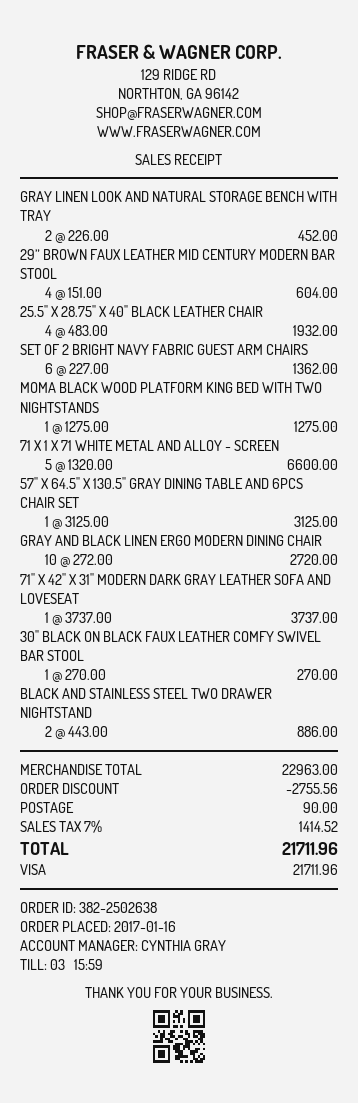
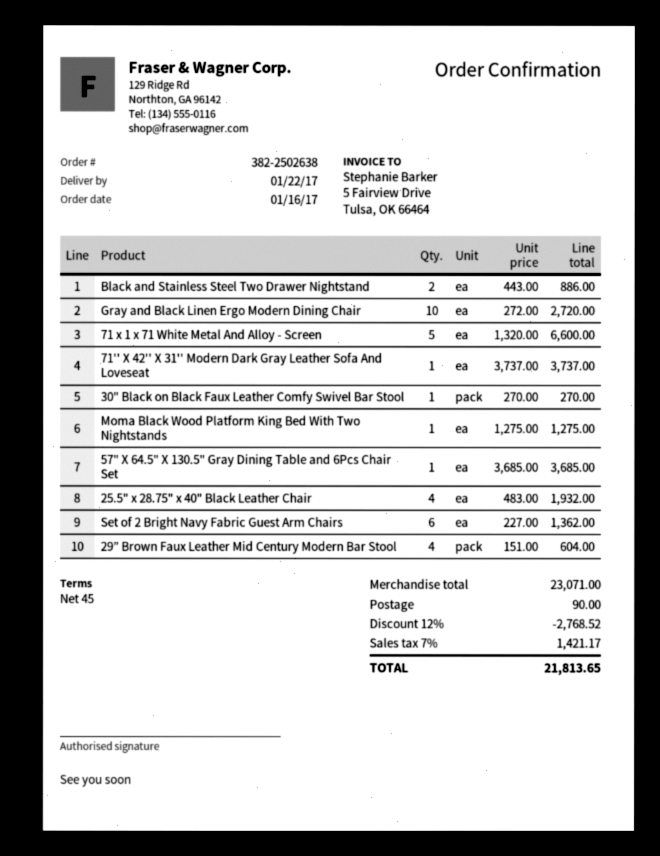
GRAY LINEN LOOK AND NATURAL STORAGE BENCH WITH TRAY: 2 x 226.00 = 452.00 -> none
57" X 64.5" X 130.5" GRAY DINING TABLE AND 6PCS CHAIR SET: 1 x 3125.00 = 3125.00 -> 1 x 3685.00 = 3685.00
subtotal: 22963.00 -> 23071.00
discount: 2755.56 -> 2768.52
tax: 7% = 1414.52 -> 7% = 1421.17
total: 21711.96 -> 21813.65

